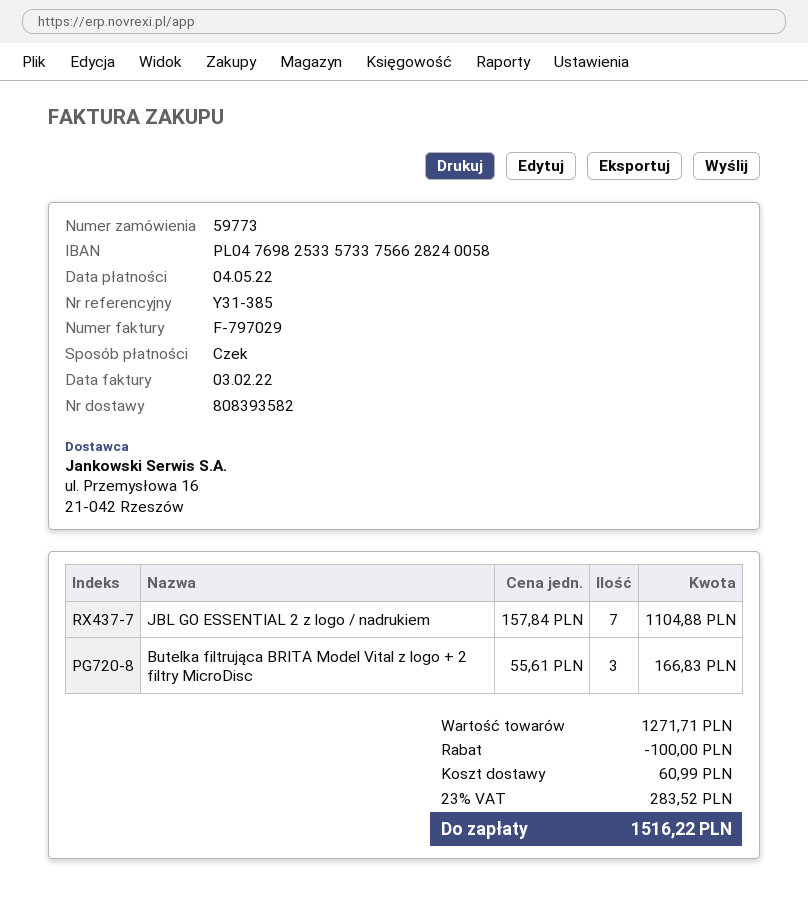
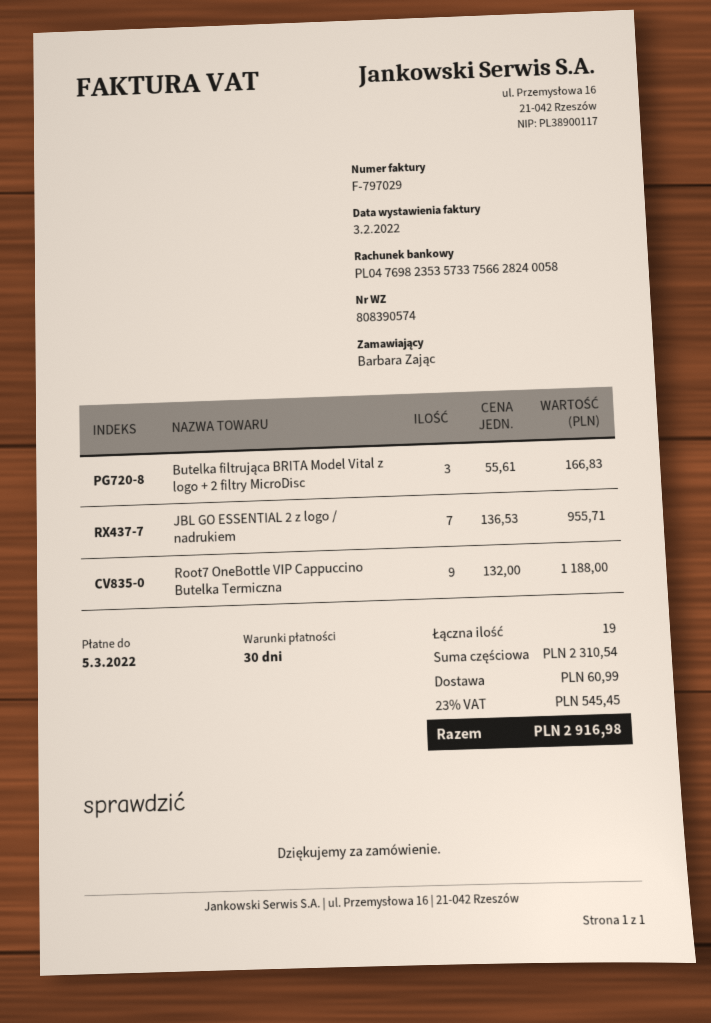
delivery note number: 808393582 -> 808390574
due date: 2022-05-04 -> 2022-03-05
bank account: PL04769825335733756628240058 -> PL04769823535733756628240058
JBL GO ESSENTIAL 2 z logo / nadrukiem: 7 x 157.84 = 1104.88 -> 7 x 136.53 = 955.71
Root7 OneBottle VIP Cappuccino Butelka Termiczna: none -> 9 x 132.00 = 1188.00
subtotal: 1271.71 -> 2310.54
discount: 100.00 -> none
tax: 23% = 283.52 -> 23% = 545.45
total: 1516.22 -> 2916.98

